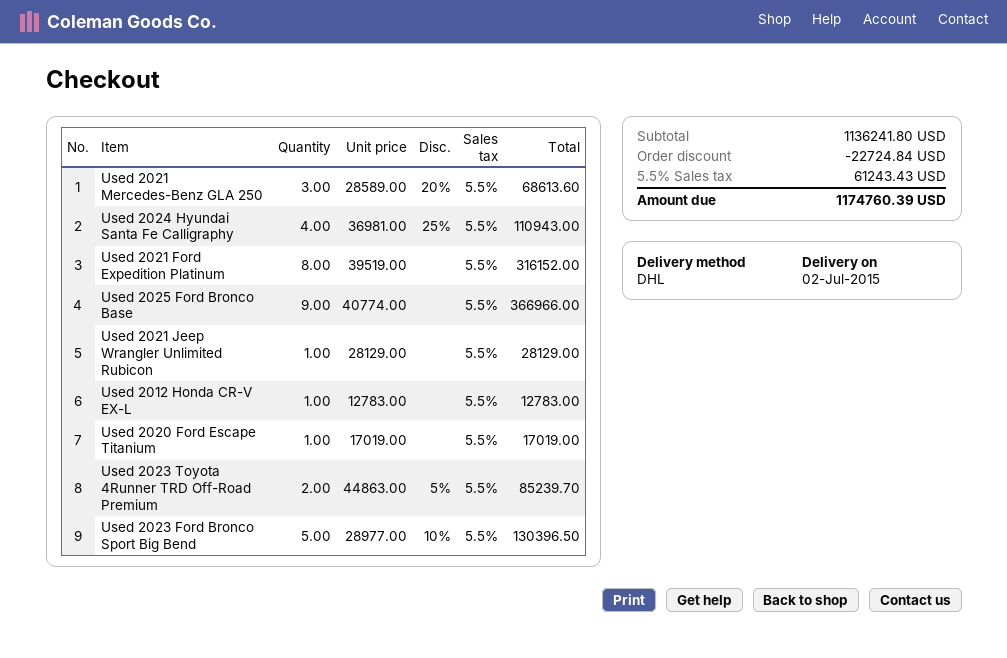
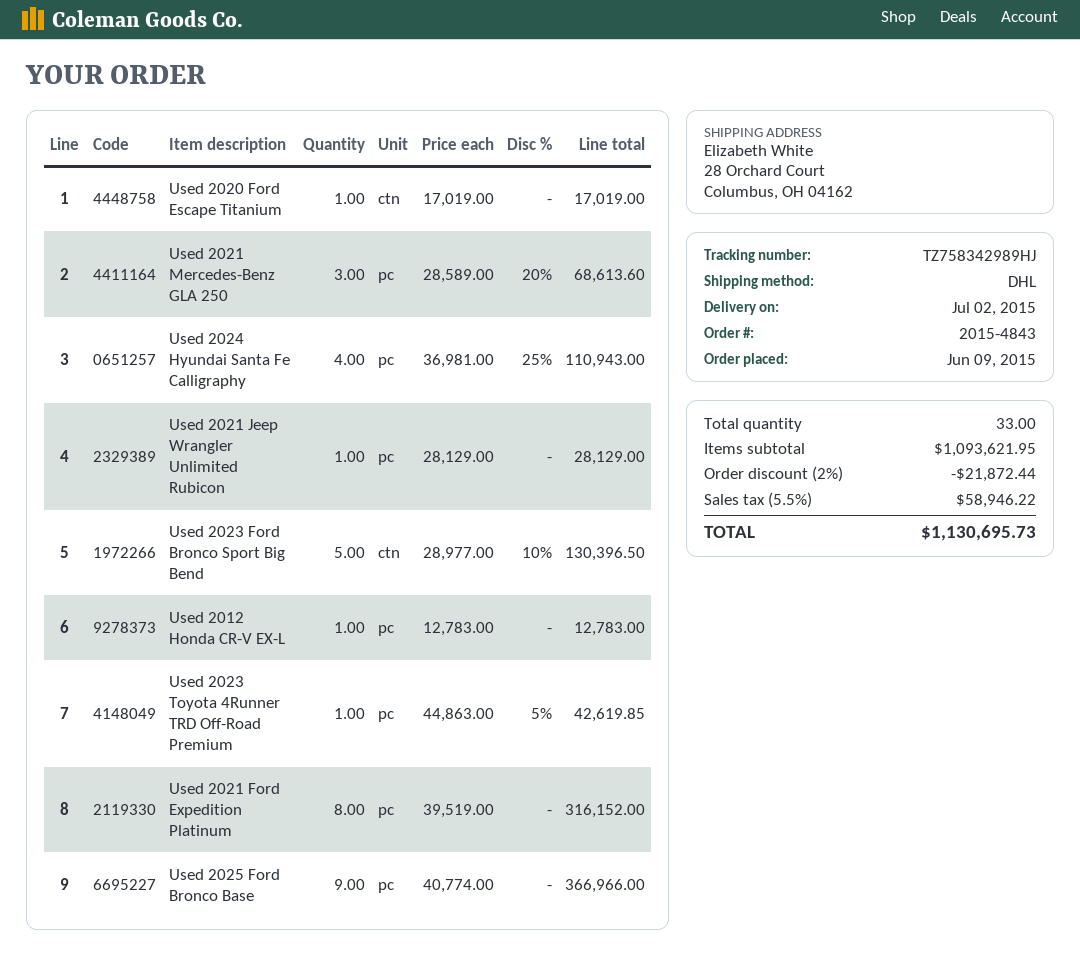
Used 2023 Toyota 4Runner TRD Off-Road Premium: 2 x 44863.00 - 5% = 85239.70 -> 1 x 44863.00 - 5% = 42619.85
subtotal: 1136241.80 -> 1093621.95
discount: 22724.84 -> 21872.44
tax: 5.5% = 61243.43 -> 5.5% = 58946.22
total: 1174760.39 -> 1130695.73

